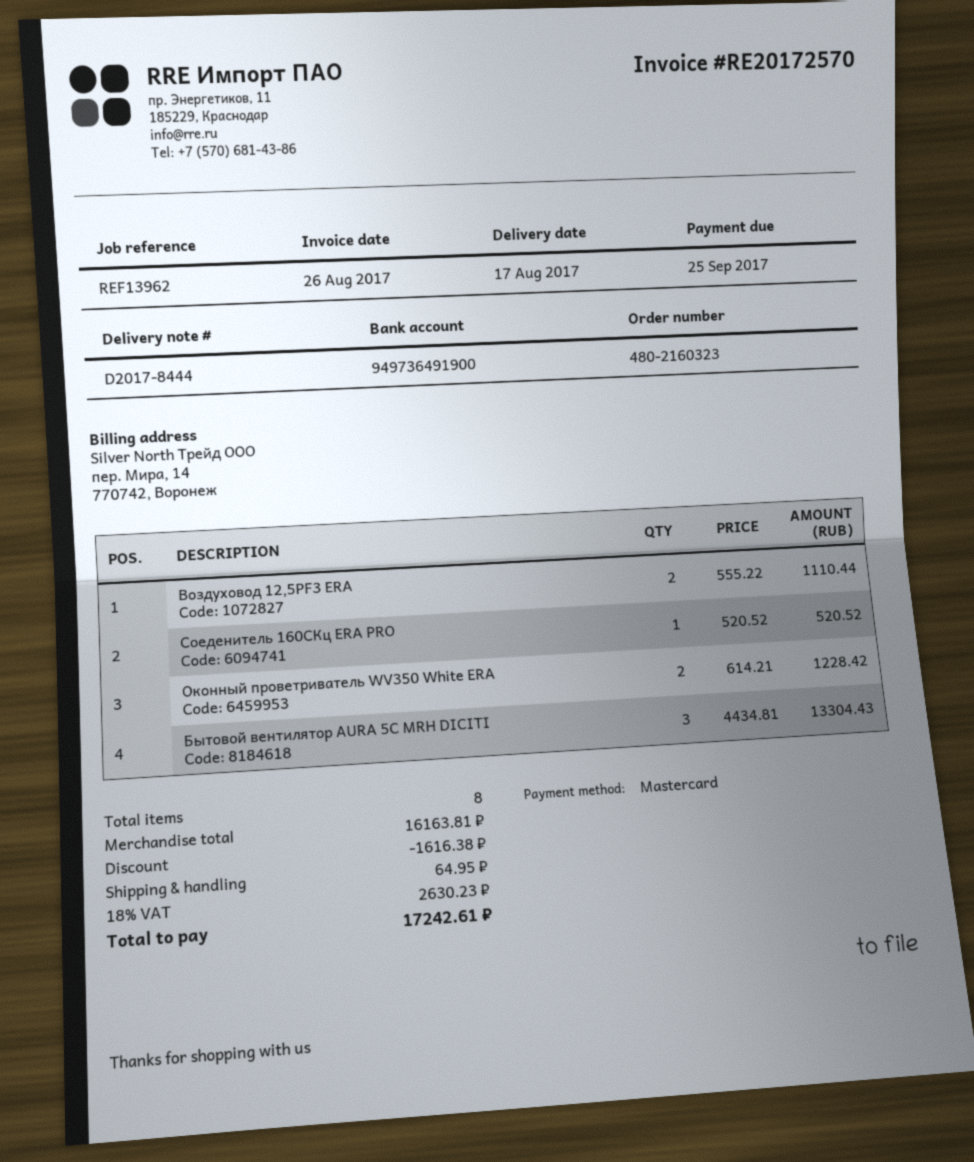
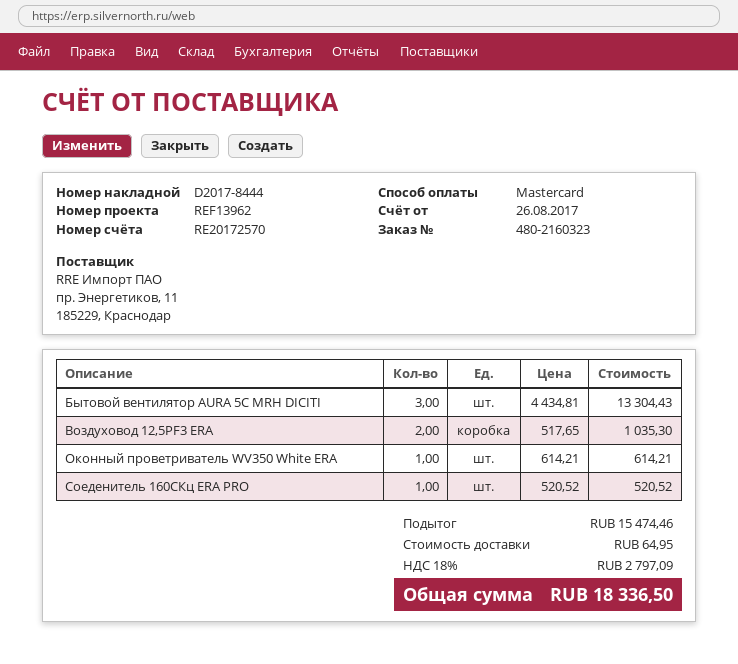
Воздуховод 12,5PF3 ERA: 2 x 555.22 = 1110.44 -> 2 x 517.65 = 1035.30
Оконный проветриватель WV350 White ERA: 2 x 614.21 = 1228.42 -> 1 x 614.21 = 614.21
subtotal: 16163.81 -> 15474.46
discount: 1616.38 -> none
tax: 18% = 2630.23 -> 18% = 2797.09
total: 17242.61 -> 18336.50

